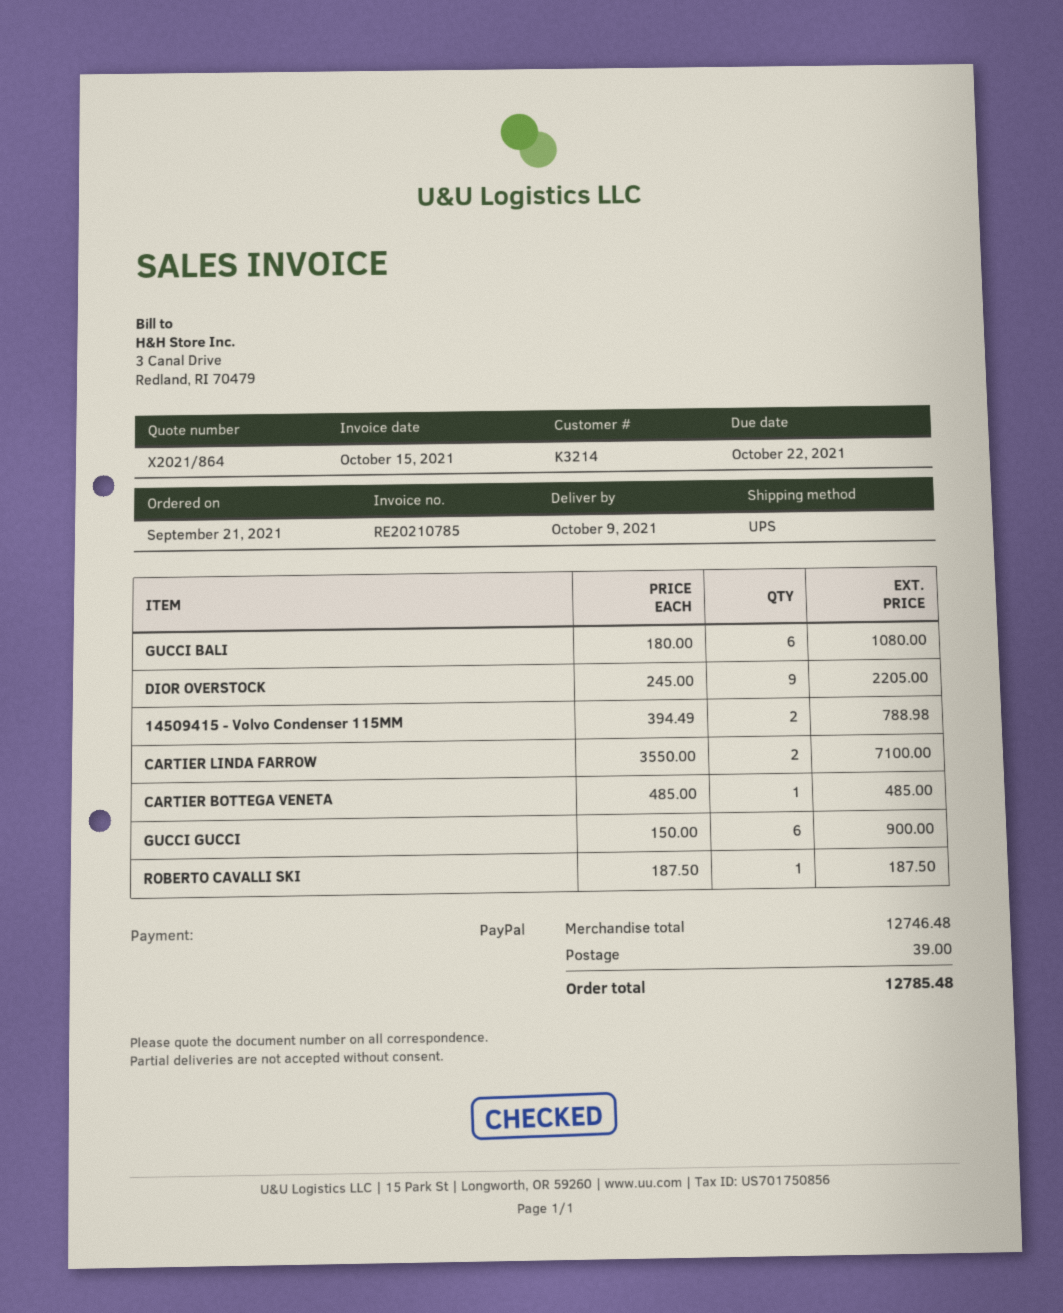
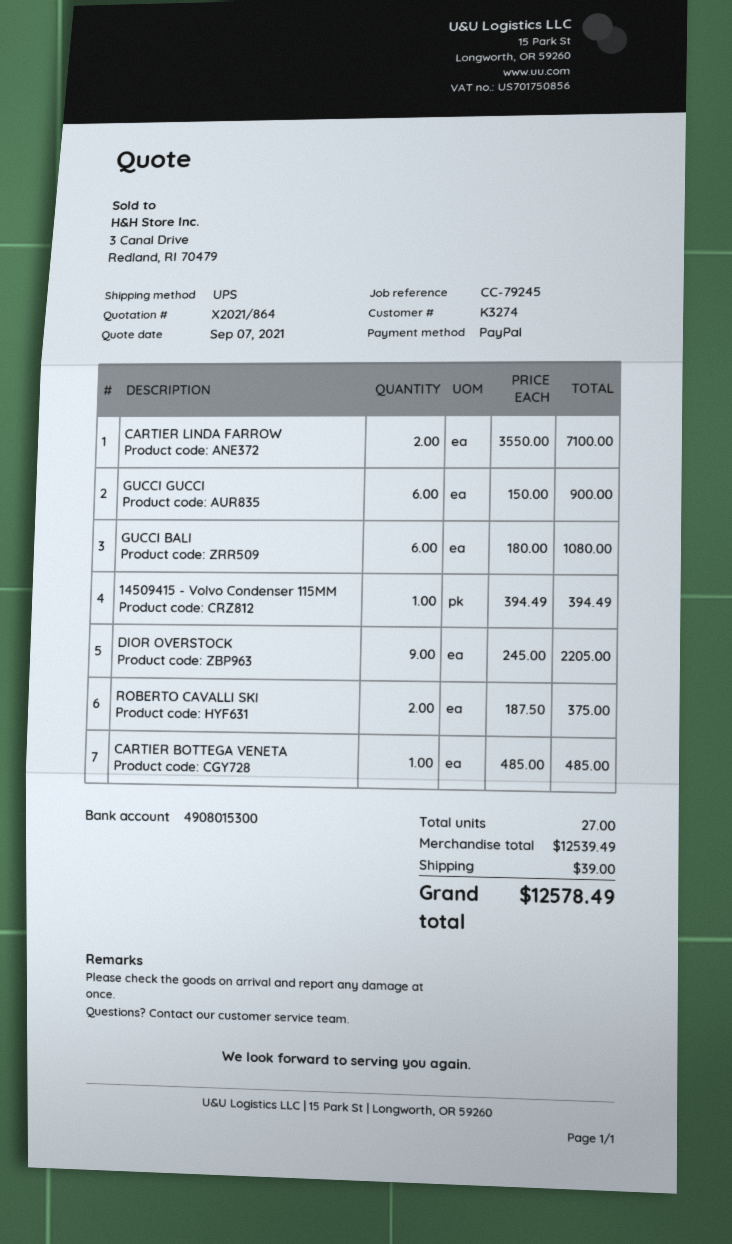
customer number: K3214 -> K3274
14509415 - Volvo Condenser 115MM: 2 x 394.49 = 788.98 -> 1 x 394.49 = 394.49
ROBERTO CAVALLI SKI: 1 x 187.50 = 187.50 -> 2 x 187.50 = 375.00
subtotal: 12746.48 -> 12539.49
total: 12785.48 -> 12578.49

